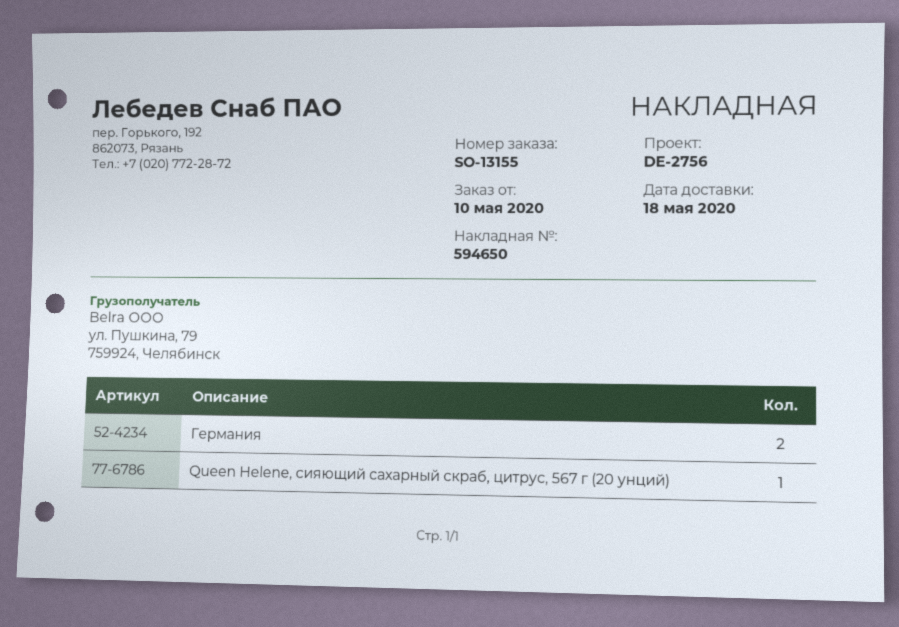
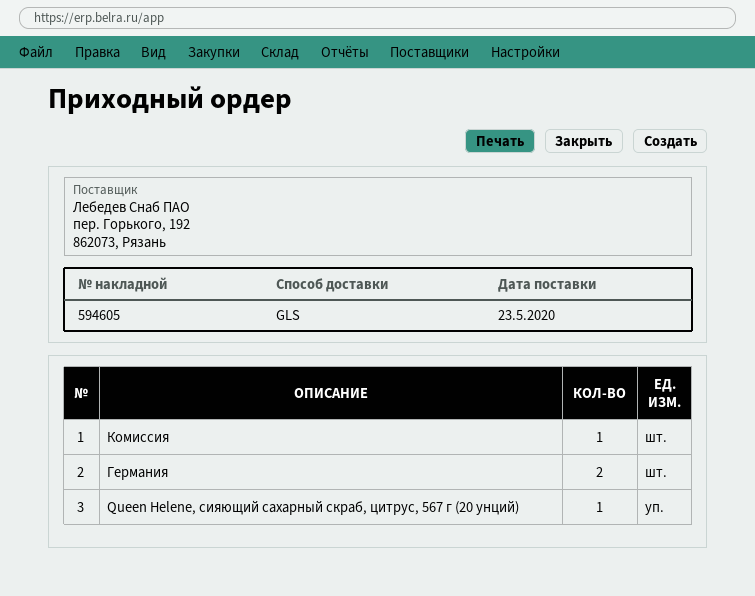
delivery note number: 594650 -> 594605
delivery date: 2020-05-18 -> 2020-05-23
Комиссия: none -> 1

